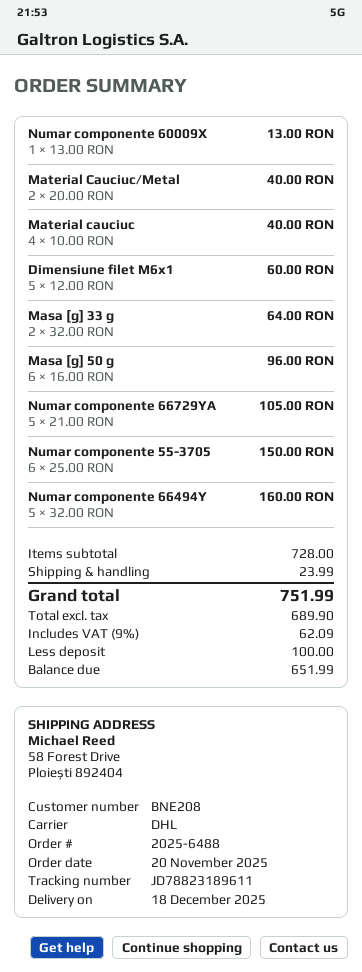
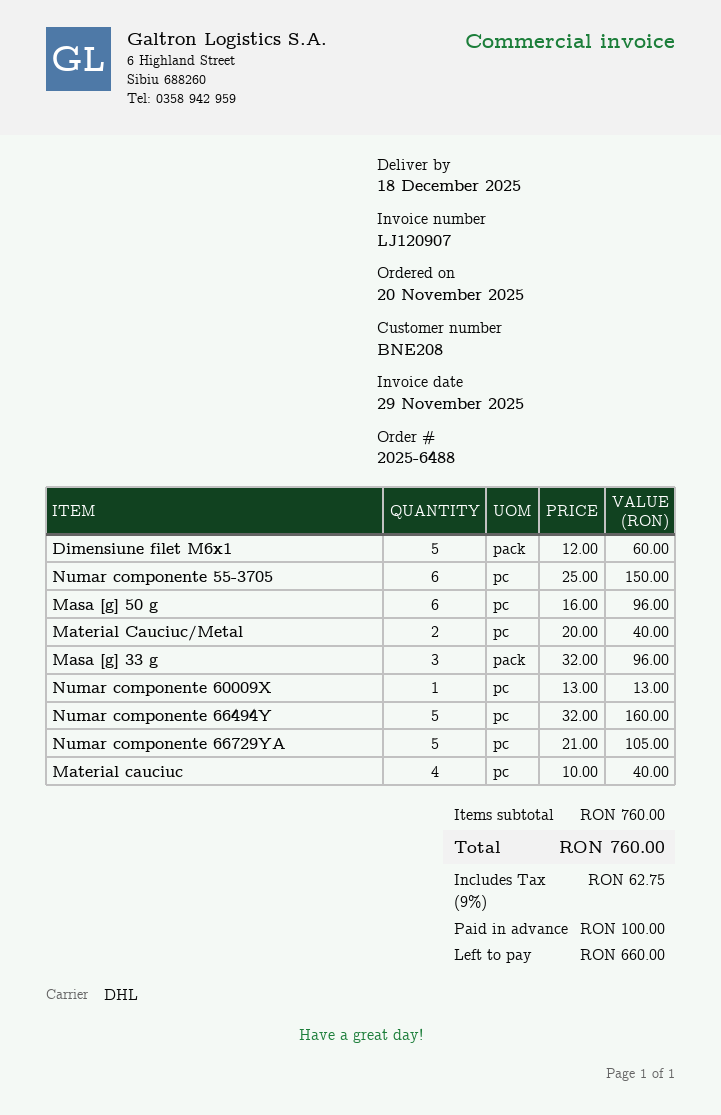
Masa [g] 33 g: 2 x 32.00 = 64.00 -> 3 x 32.00 = 96.00
subtotal: 728.00 -> 760.00
shipping: 23.99 -> none
tax: 9% = 62.09 -> 9% = 62.75
total: 751.99 -> 760.00
balance: 651.99 -> 660.00

